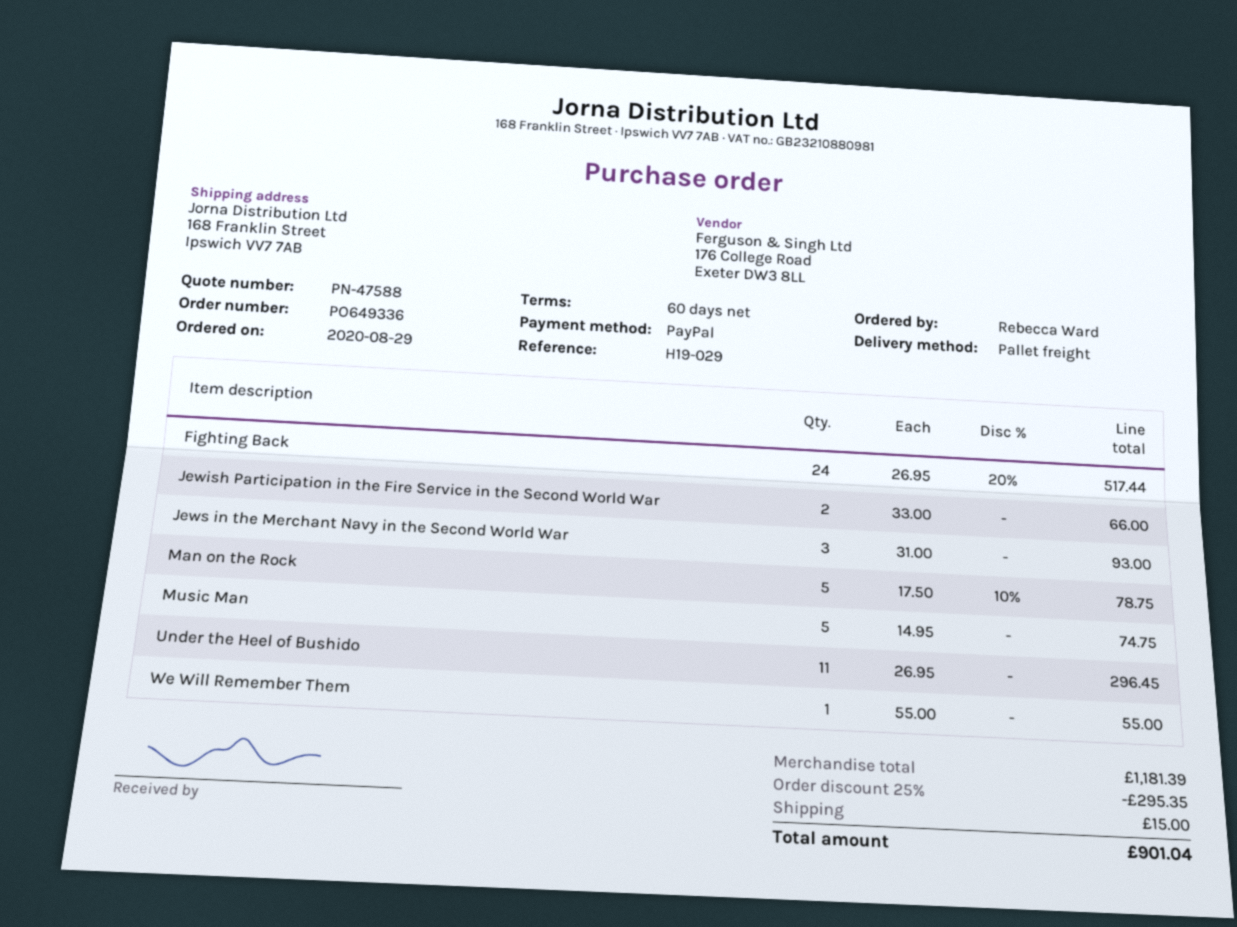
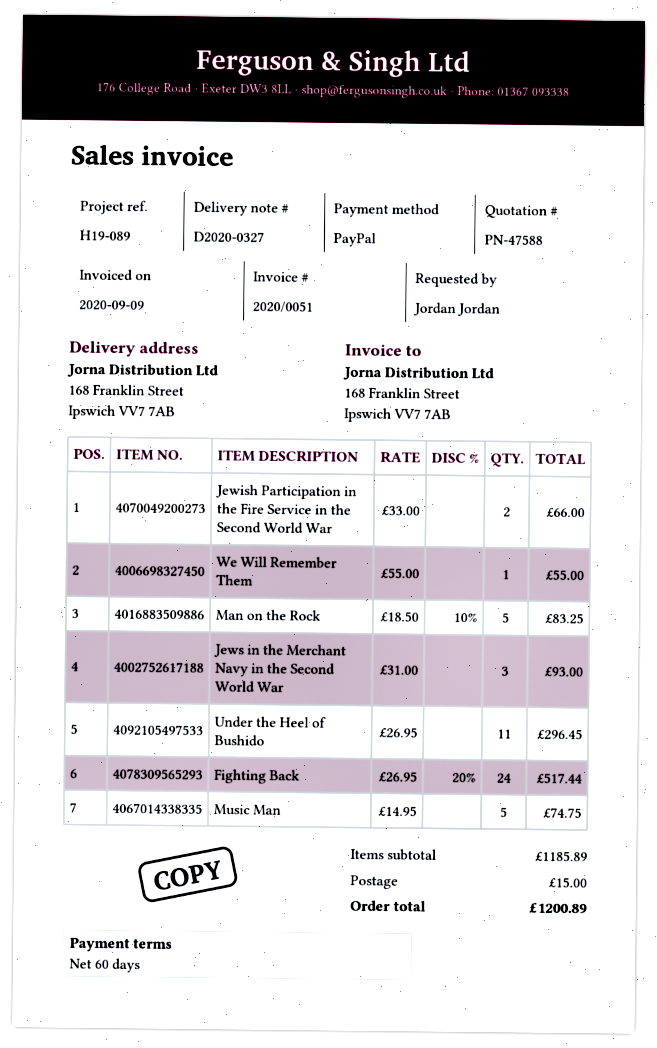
reference: H19-029 -> H19-089
ordered by: Rebecca Ward -> Jordan Jordan
Man on the Rock: 5 x 17.50 - 10% = 78.75 -> 5 x 18.50 - 10% = 83.25
subtotal: 1181.39 -> 1185.89
discount: 25% = 295.35 -> none
total: 901.04 -> 1200.89

